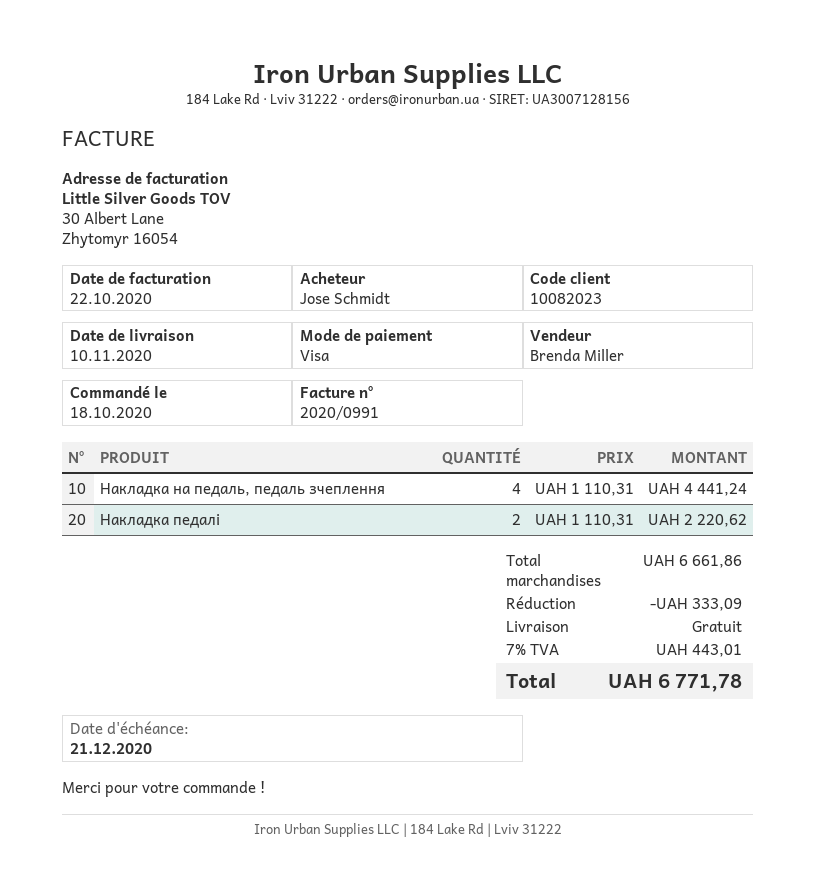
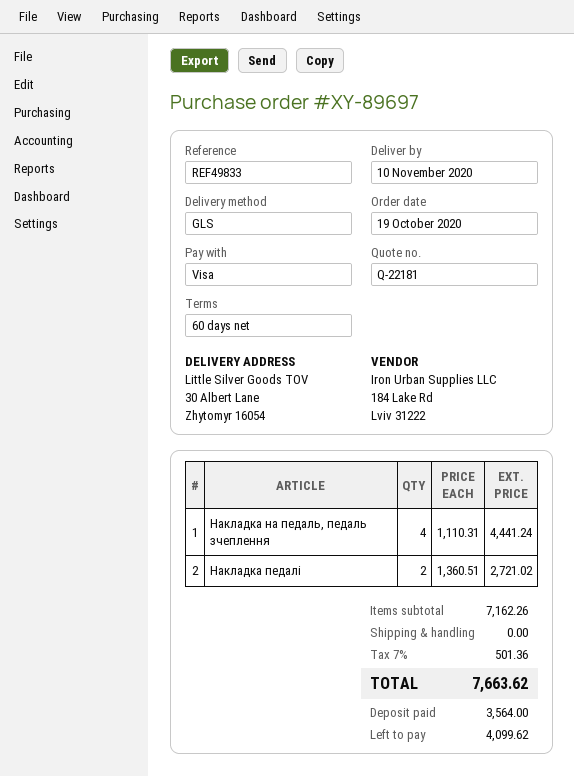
order date: 2020-10-18 -> 2020-10-19
Накладка педалі: 2 x 1110.31 = 2220.62 -> 2 x 1360.51 = 2721.02
subtotal: 6661.86 -> 7162.26
discount: 333.09 -> none
tax: 7% = 443.01 -> 7% = 501.36
total: 6771.78 -> 7663.62

